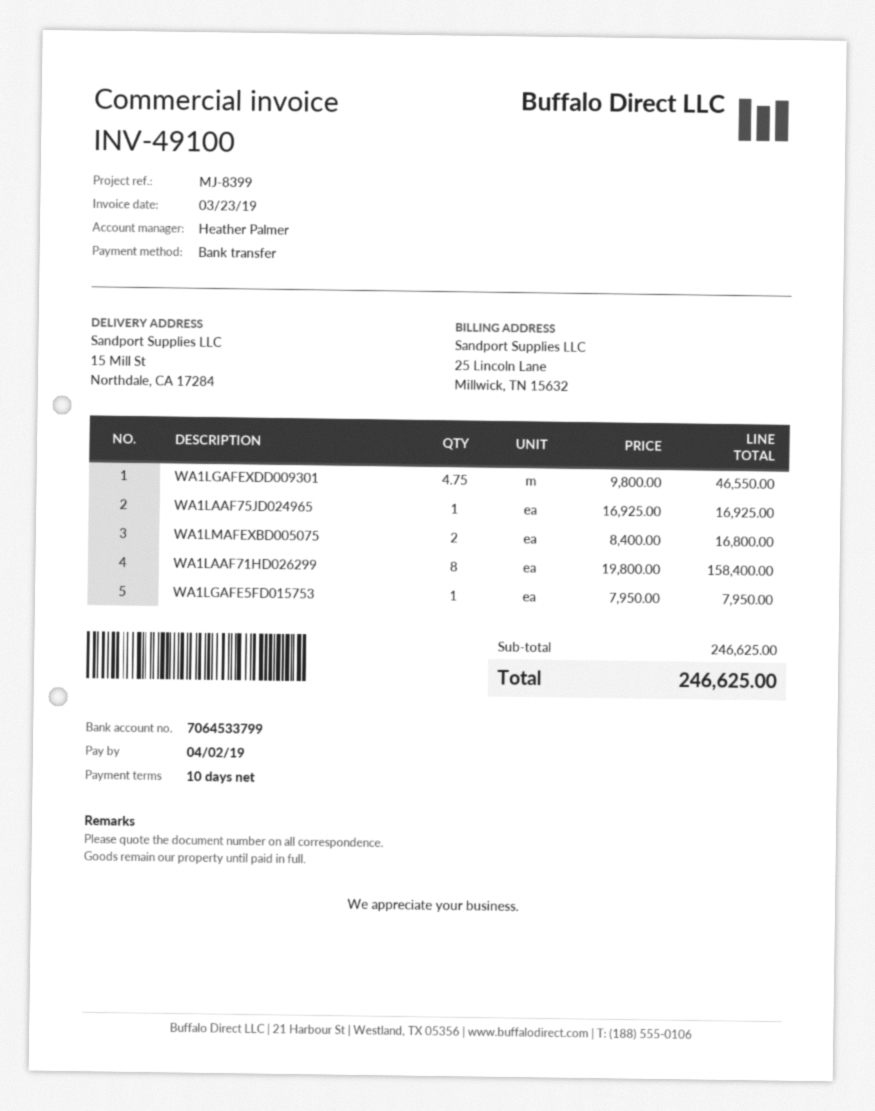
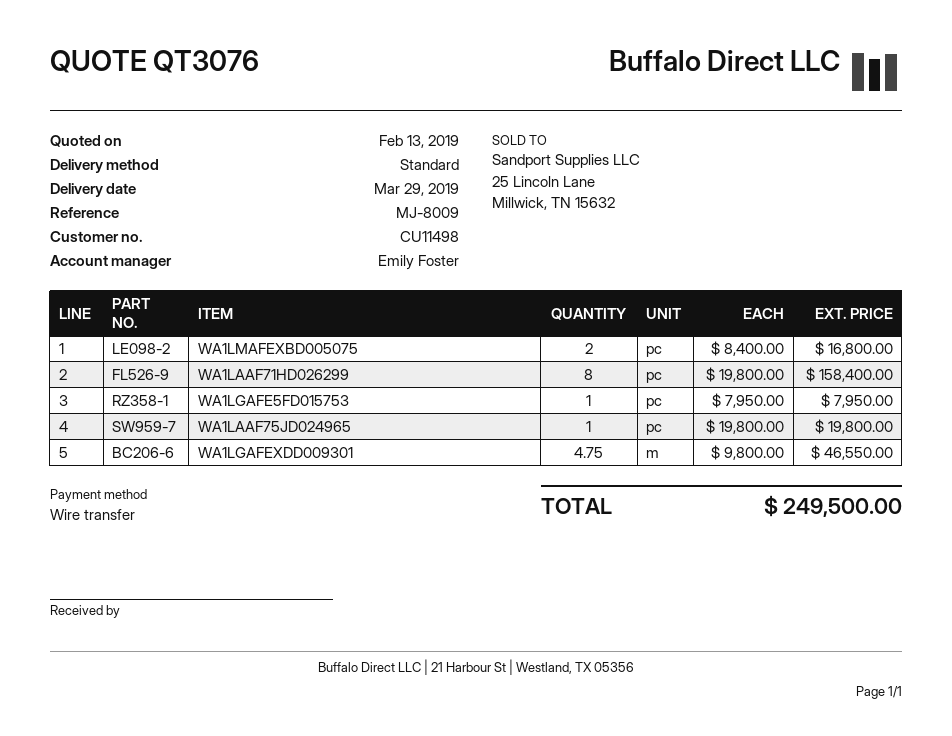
reference: MJ-8399 -> MJ-8009
sales rep: Heather Palmer -> Emily Foster
WA1LAAF75JD024965: 1 x 16925.00 = 16925.00 -> 1 x 19800.00 = 19800.00
total: 246625.00 -> 249500.00

